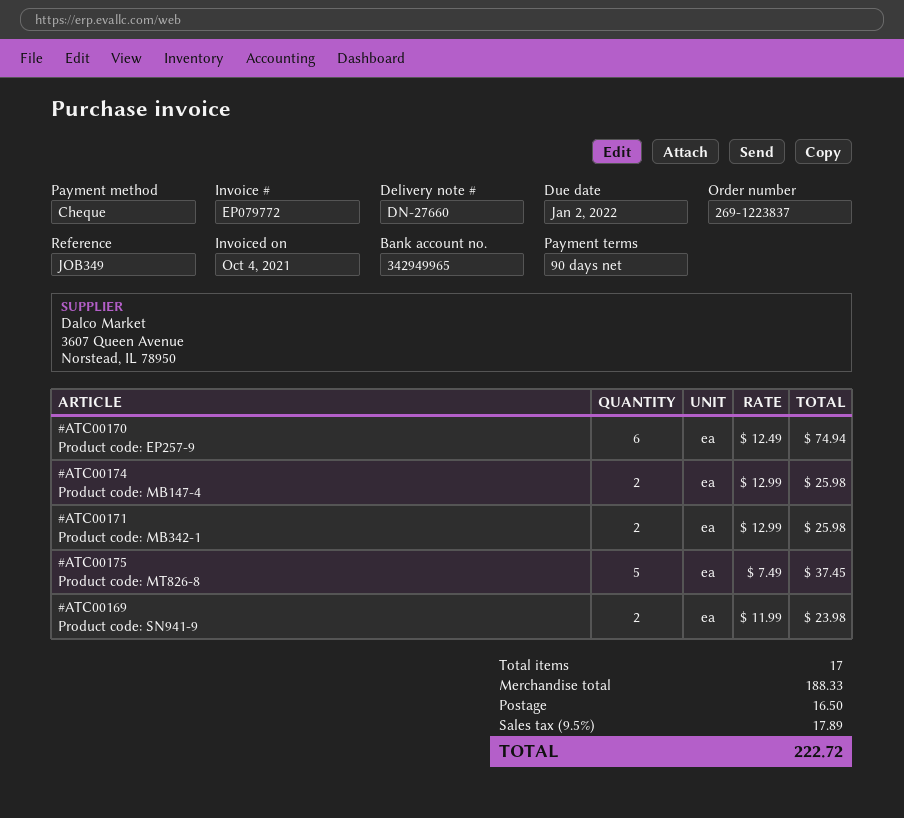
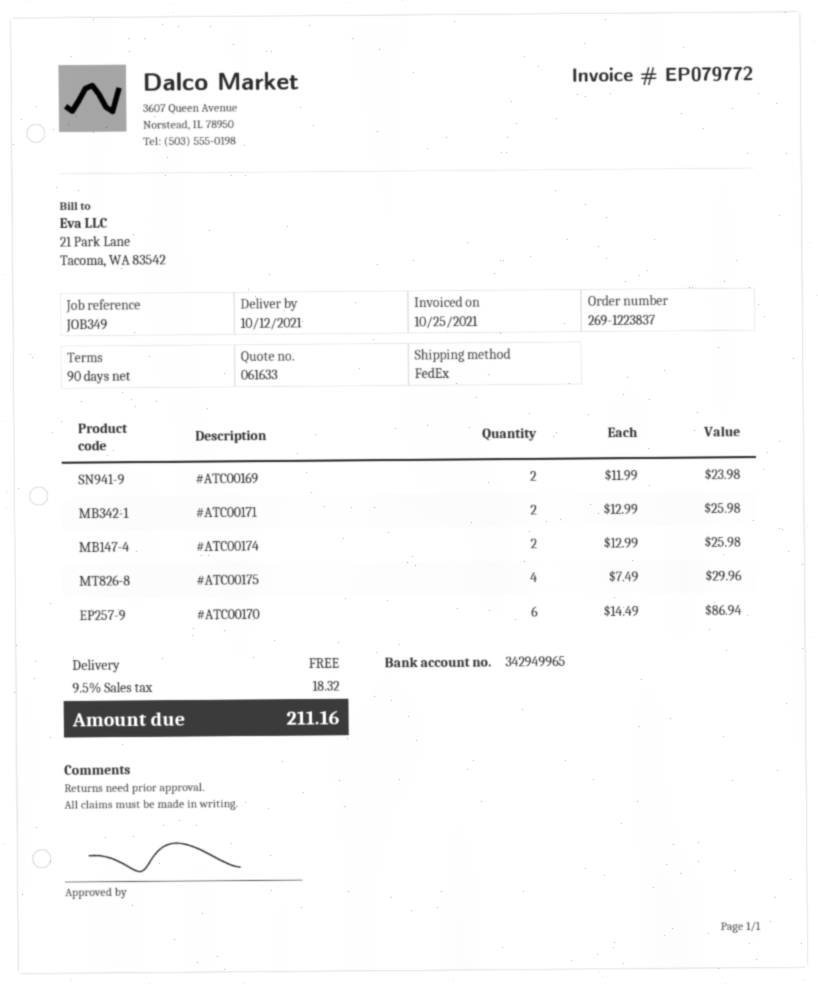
invoice date: 2021-10-04 -> 2021-10-25
#ATC00170: 6 x 12.49 = 74.94 -> 6 x 14.49 = 86.94
#ATC00175: 5 x 7.49 = 37.45 -> 4 x 7.49 = 29.96
shipping: 16.50 -> 0.00
tax: 9.5% = 17.89 -> 9.5% = 18.32
total: 222.72 -> 211.16

